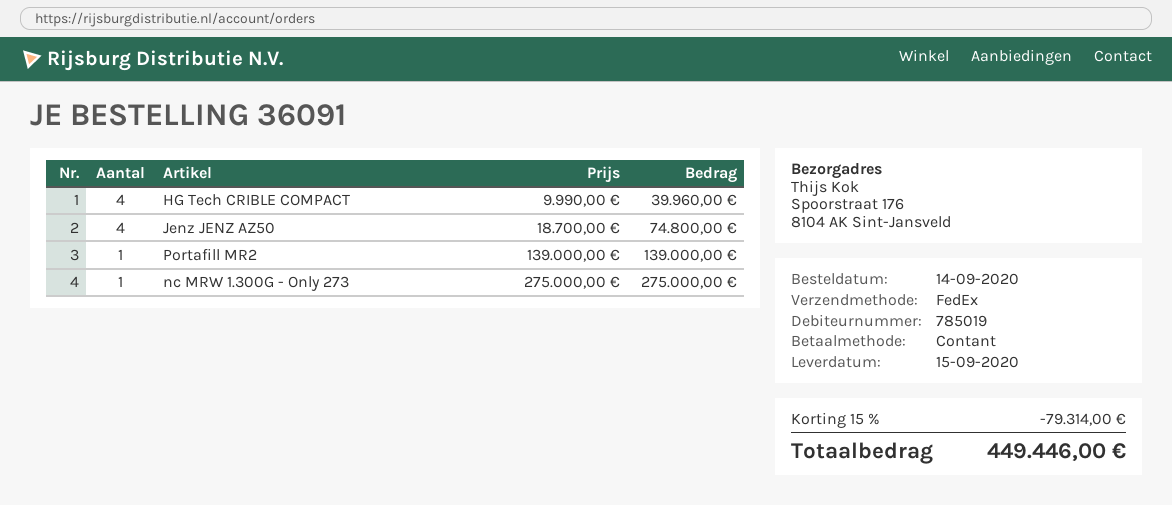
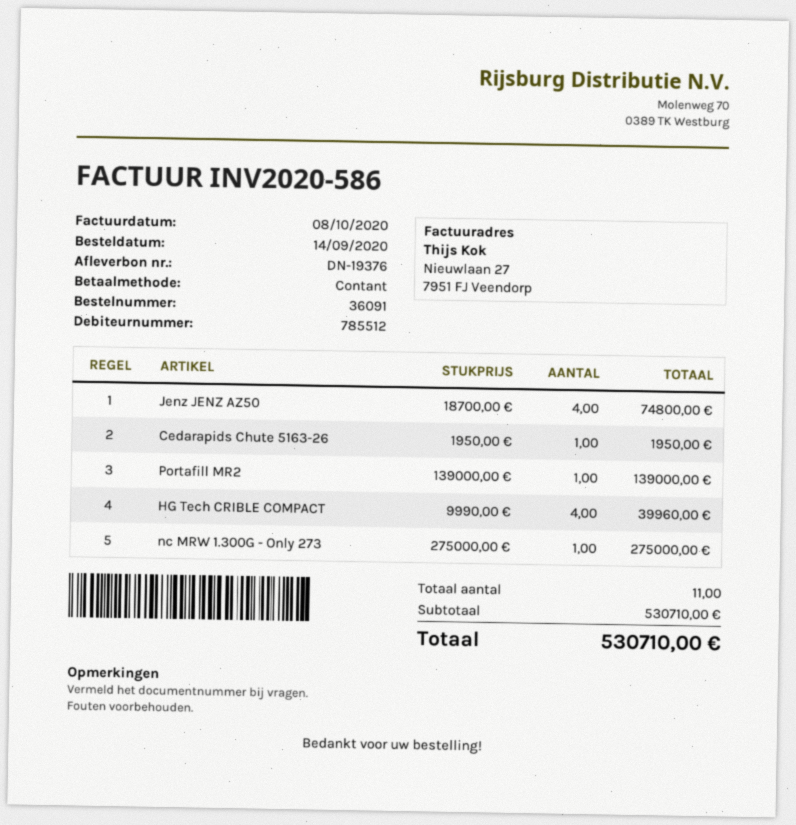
customer number: 785019 -> 785512
Cedarapids Chute 5163-26: none -> 1 x 1950.00 = 1950.00
discount: 15% = 79314.00 -> none
total: 449446.00 -> 530710.00

